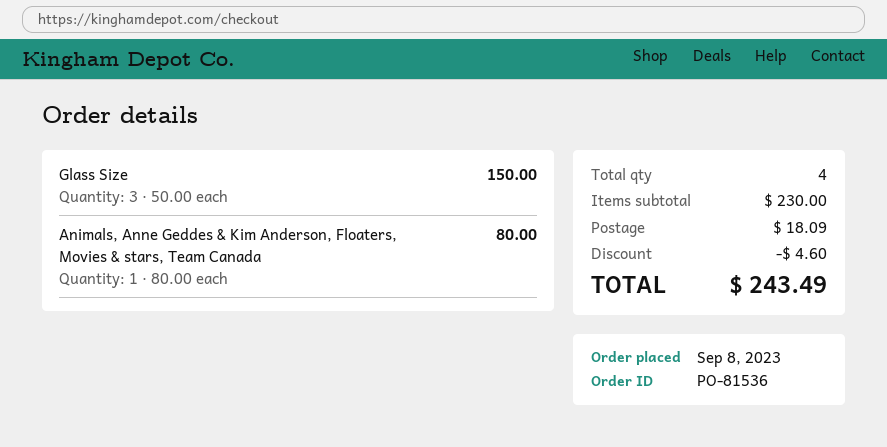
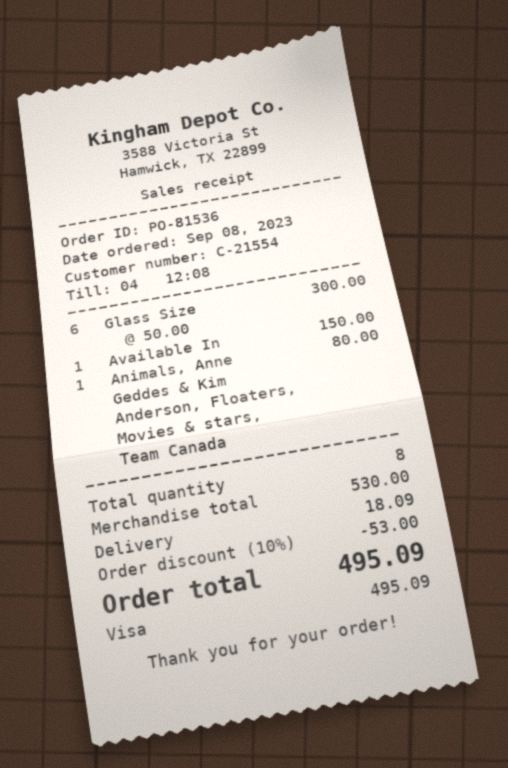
Glass Size: 3 x 50.00 = 150.00 -> 6 x 50.00 = 300.00
Available In: none -> 1 x 150.00 = 150.00
total quantity: 4 -> 8
subtotal: 230.00 -> 530.00
discount: 4.60 -> 53.00
total: 243.49 -> 495.09

